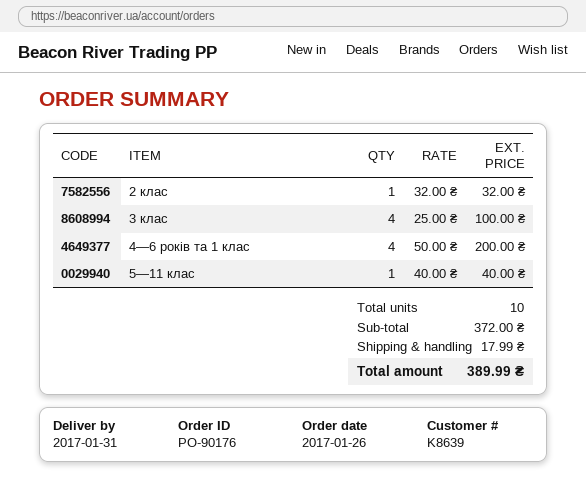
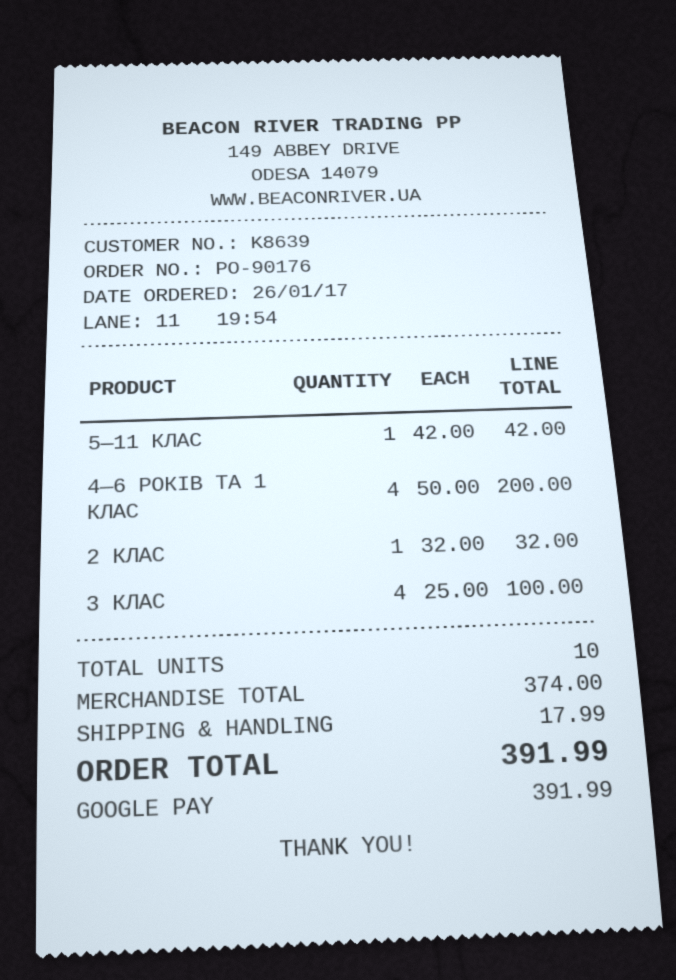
5—11 клас: 1 x 40.00 = 40.00 -> 1 x 42.00 = 42.00
subtotal: 372.00 -> 374.00
total: 389.99 -> 391.99

